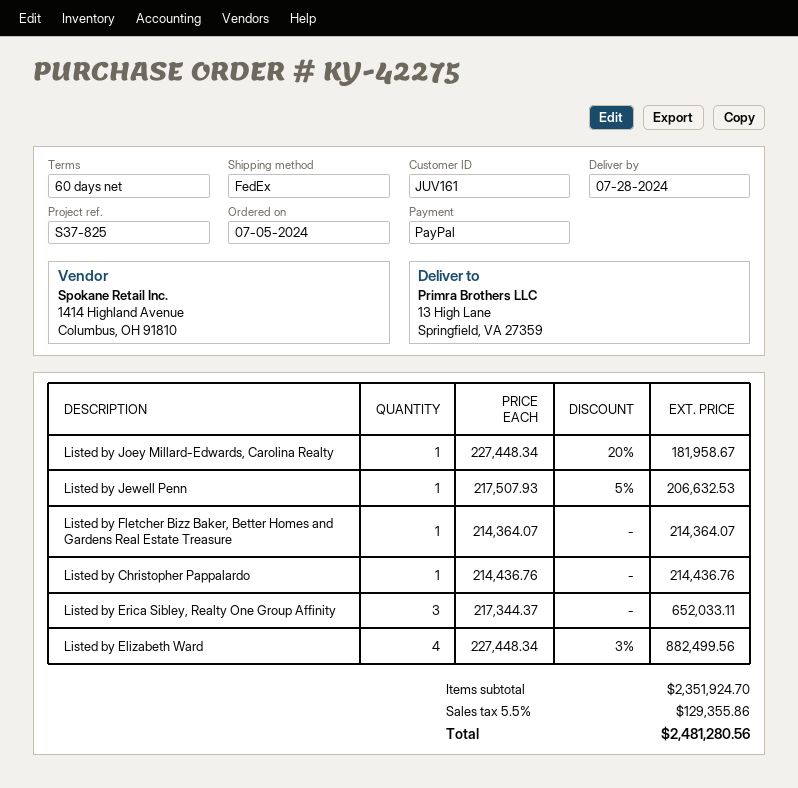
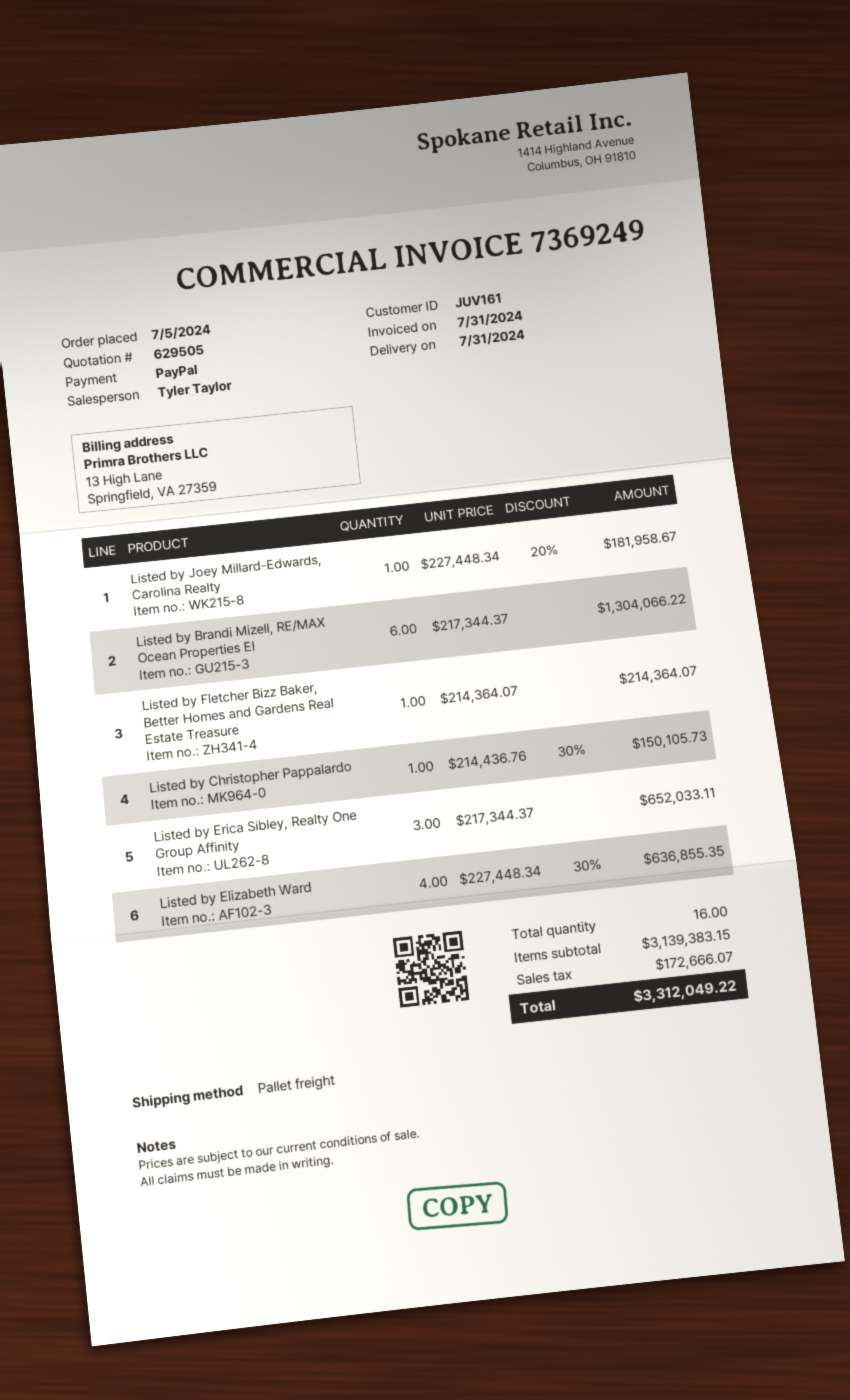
delivery date: 2024-07-28 -> 2024-07-31
shipping method: FedEx -> pallet freight
Listed by Jewell Penn: 1 x 217507.93 - 5% = 206632.53 -> none
Listed by Christopher Pappalardo: 1 x 214436.76 = 214436.76 -> 1 x 214436.76 - 30% = 150105.73
Listed by Elizabeth Ward: 4 x 227448.34 - 3% = 882499.56 -> 4 x 227448.34 - 30% = 636855.35
Listed by Brandi Mizell, RE/MAX Ocean Properties EI: none -> 6 x 217344.37 = 1304066.22
subtotal: 2351924.70 -> 3139383.15
tax: 129355.86 -> 172666.07
total: 2481280.56 -> 3312049.22

